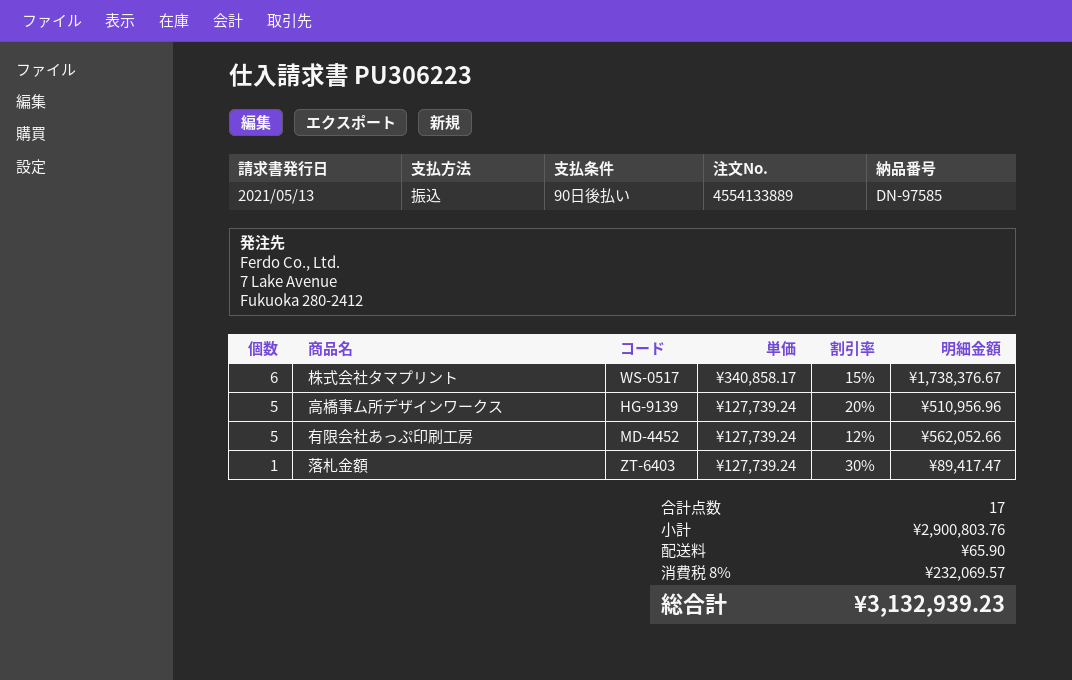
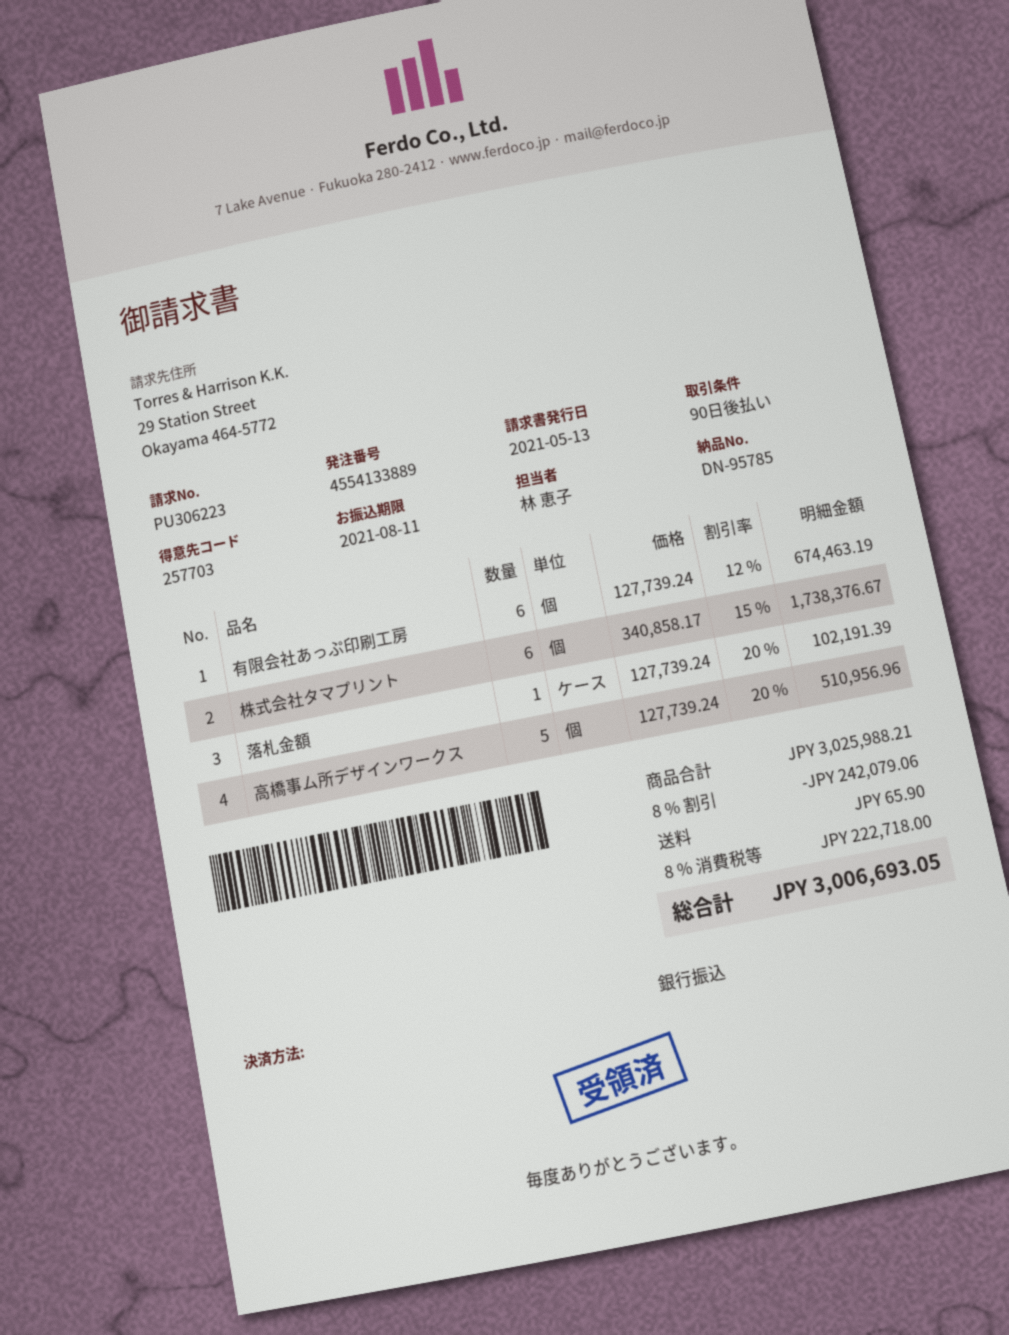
delivery note number: DN-97585 -> DN-95785
有限会社あっぷ印刷工房: 5 x 127739.24 - 12% = 562052.66 -> 6 x 127739.24 - 12% = 674463.19
落札金額: 1 x 127739.24 - 30% = 89417.47 -> 1 x 127739.24 - 20% = 102191.39
subtotal: 2900803.76 -> 3025988.21
discount: none -> 8% = 242079.06
tax: 8% = 232069.57 -> 8% = 222718.00
total: 3132939.23 -> 3006693.05

